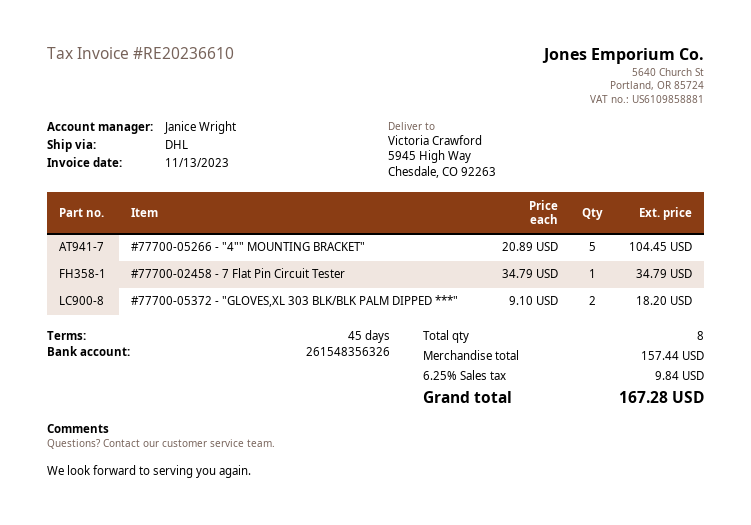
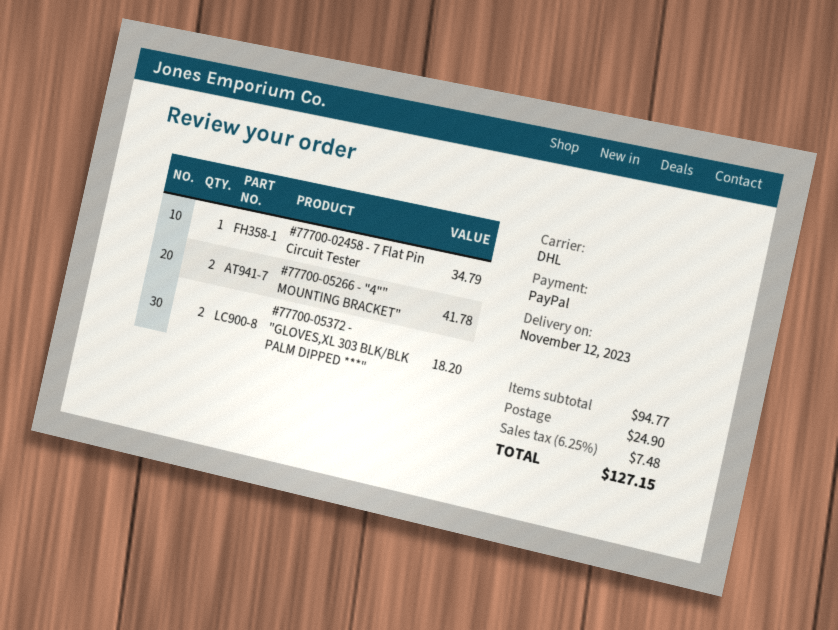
#77700-05266 - "4"" MOUNTING BRACKET": 5 for 104.45 -> 2 for 41.78
subtotal: 157.44 -> 94.77
shipping: none -> 24.90
tax: 6.25% = 9.84 -> 6.25% = 7.48
total: 167.28 -> 127.15

